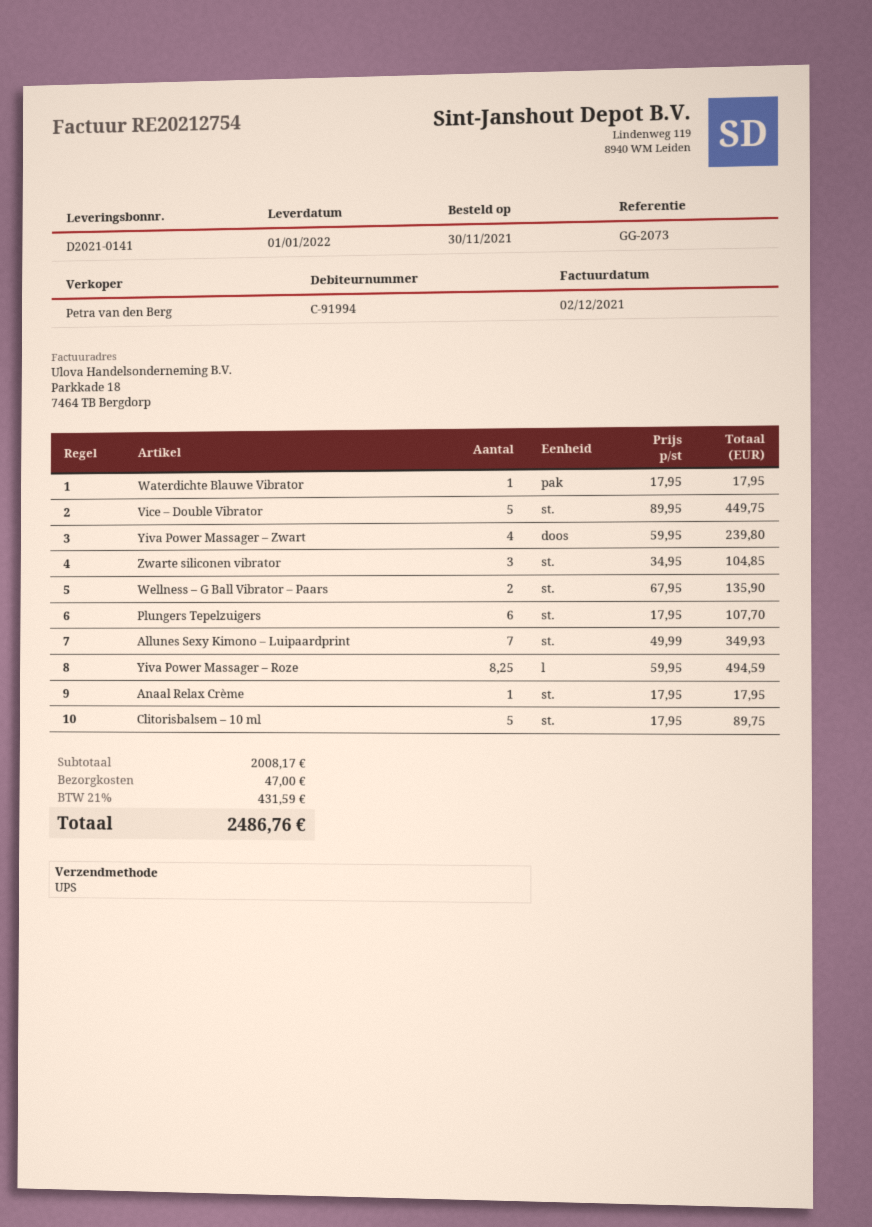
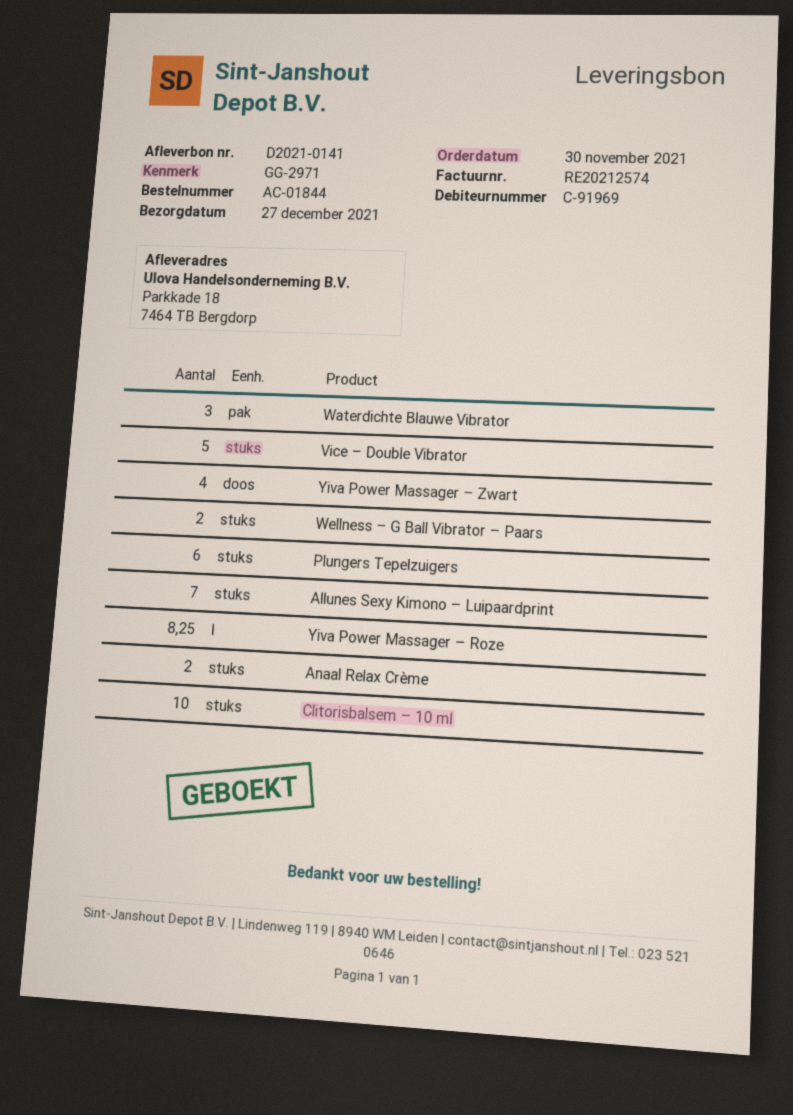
delivery date: 2022-01-01 -> 2021-12-27
invoice number: RE20212754 -> RE20212574
customer number: C-91994 -> C-91969
reference: GG-2073 -> GG-2971
Waterdichte Blauwe Vibrator: 1 -> 3
Zwarte siliconen vibrator: 3 -> none
Anaal Relax Crème: 1 -> 2
Clitorisbalsem – 10 ml: 5 -> 10

